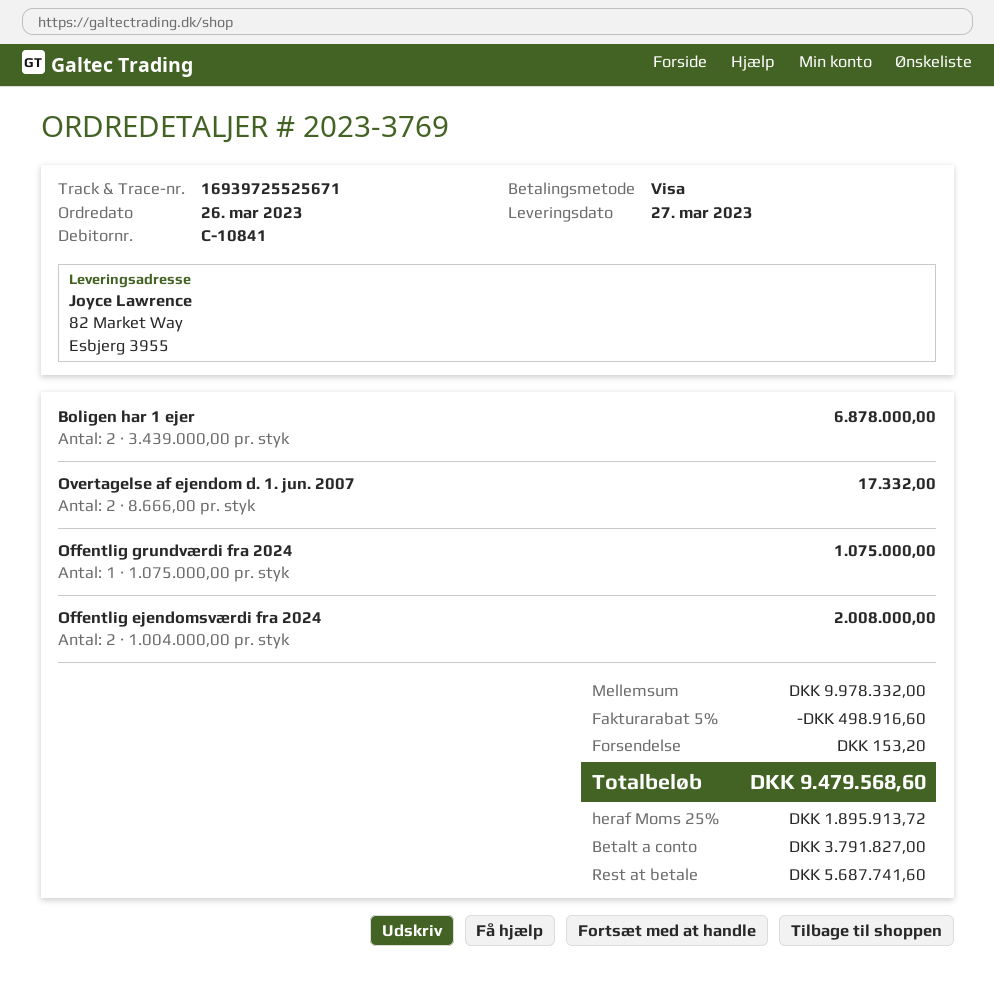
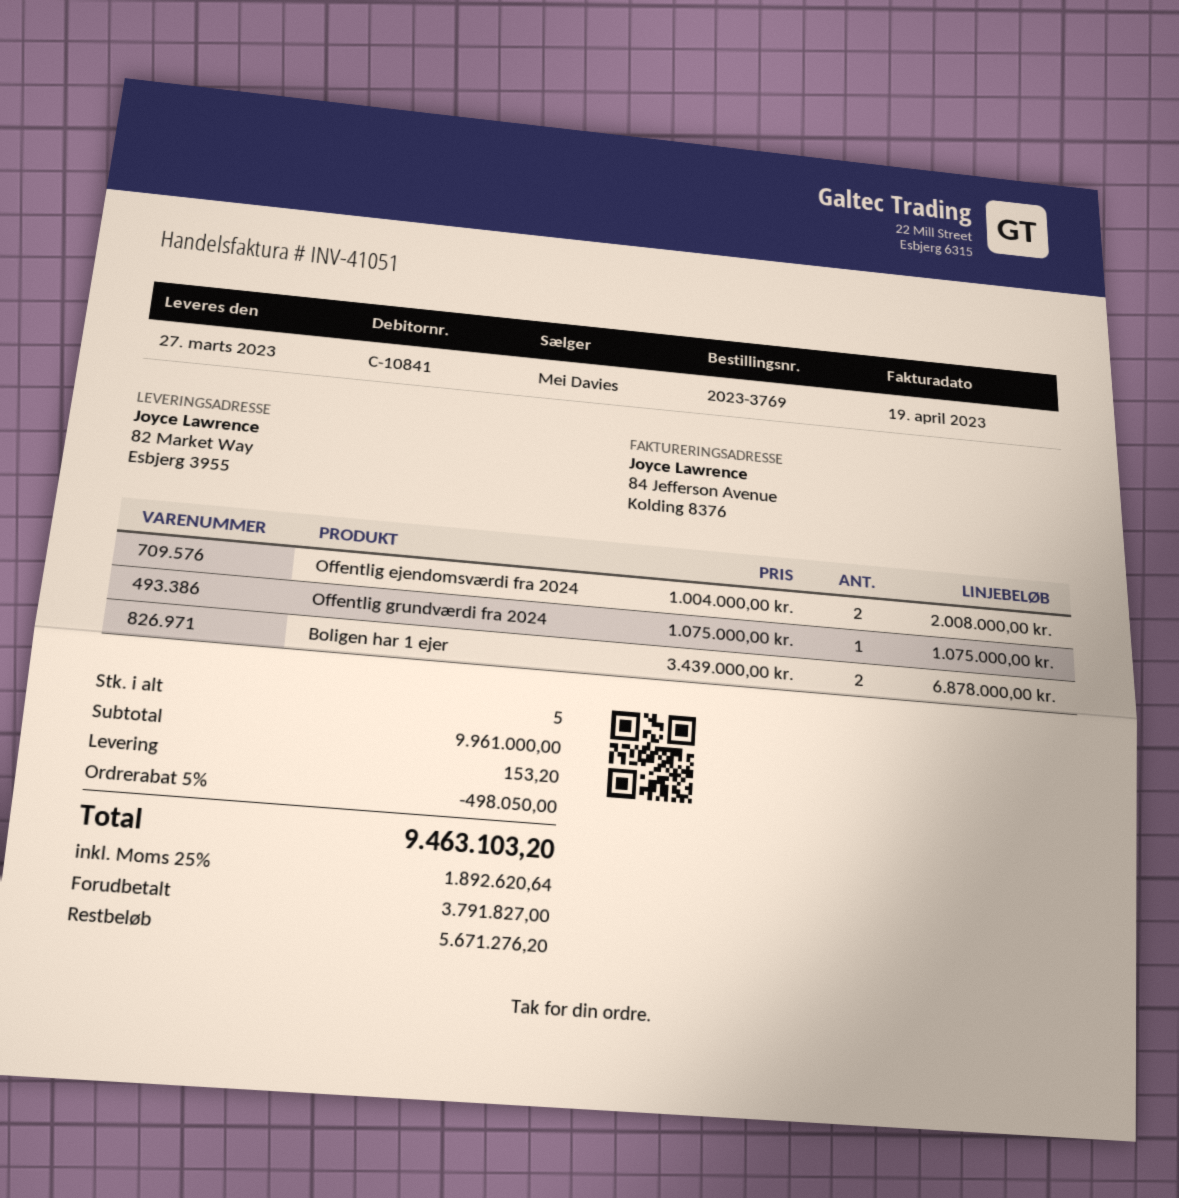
Overtagelse af ejendom d. 1. jun. 2007: 2 x 8666.00 = 17332.00 -> none
subtotal: 9978332.00 -> 9961000.00
discount: 5% = 498916.60 -> 5% = 498050.00
tax: 25% = 1895913.72 -> 25% = 1892620.64
total: 9479568.60 -> 9463103.20
balance: 5687741.60 -> 5671276.20

